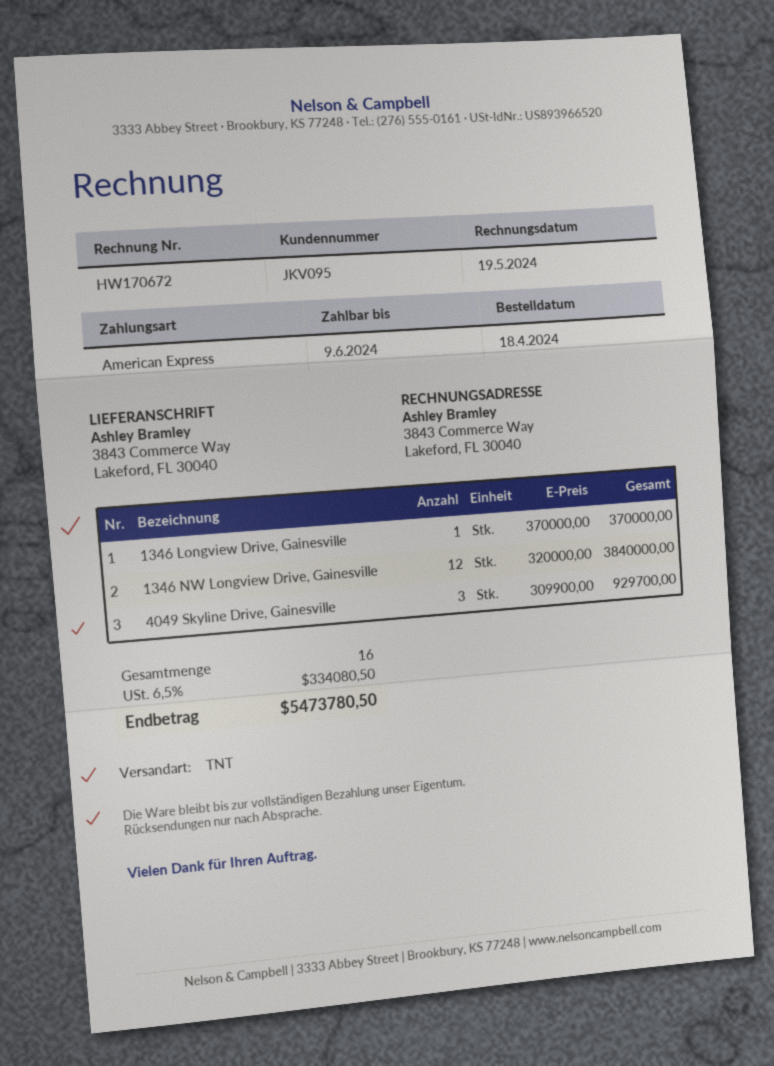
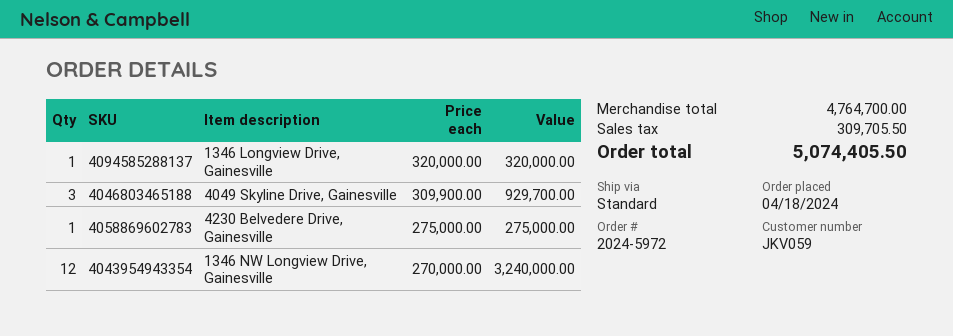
customer number: JKV095 -> JKV059
shipping method: TNT -> standard
1346 Longview Drive, Gainesville: 1 x 370000.00 = 370000.00 -> 1 x 320000.00 = 320000.00
1346 NW Longview Drive, Gainesville: 12 x 320000.00 = 3840000.00 -> 12 x 270000.00 = 3240000.00
4230 Belvedere Drive, Gainesville: none -> 1 x 275000.00 = 275000.00
tax: 334080.50 -> 309705.50
total: 5473780.50 -> 5074405.50

